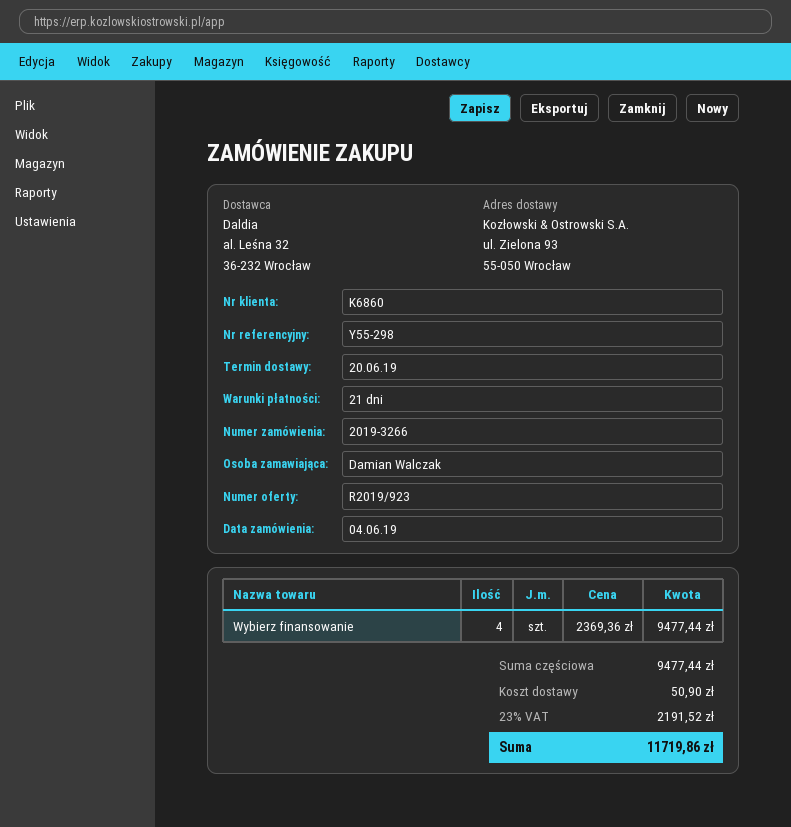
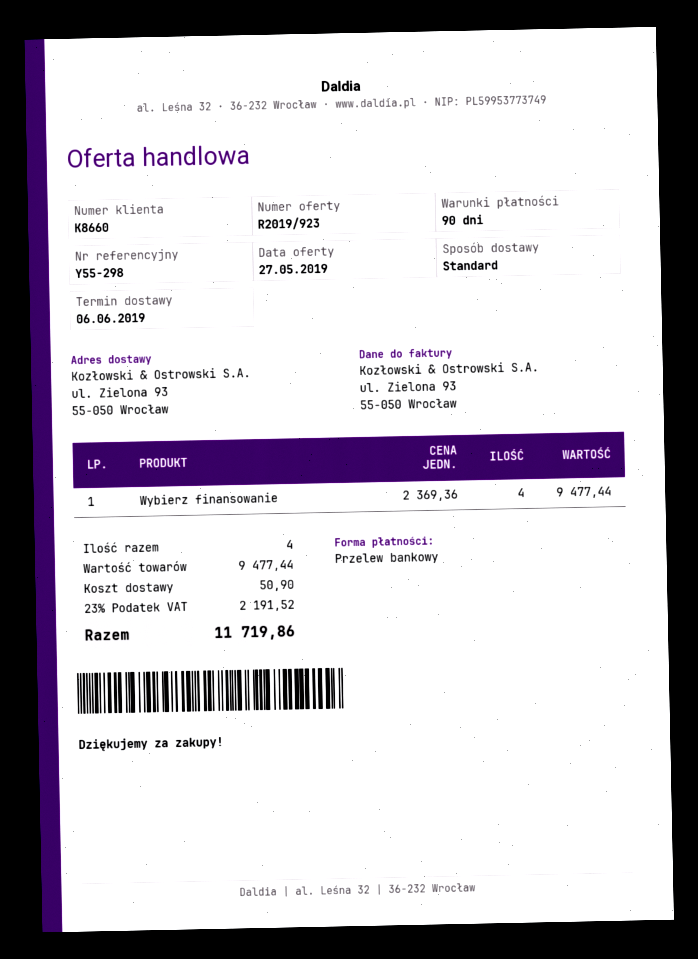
delivery date: 2019-06-20 -> 2019-06-06
payment terms: 21 days -> 90 days
customer number: K6860 -> K8660

